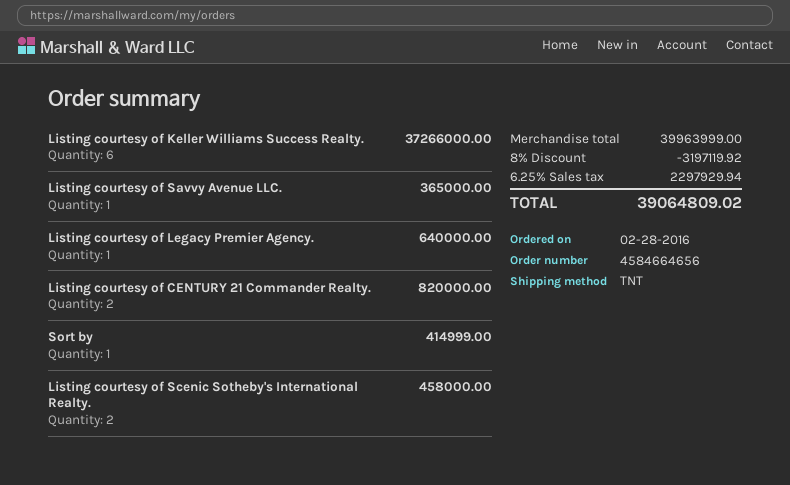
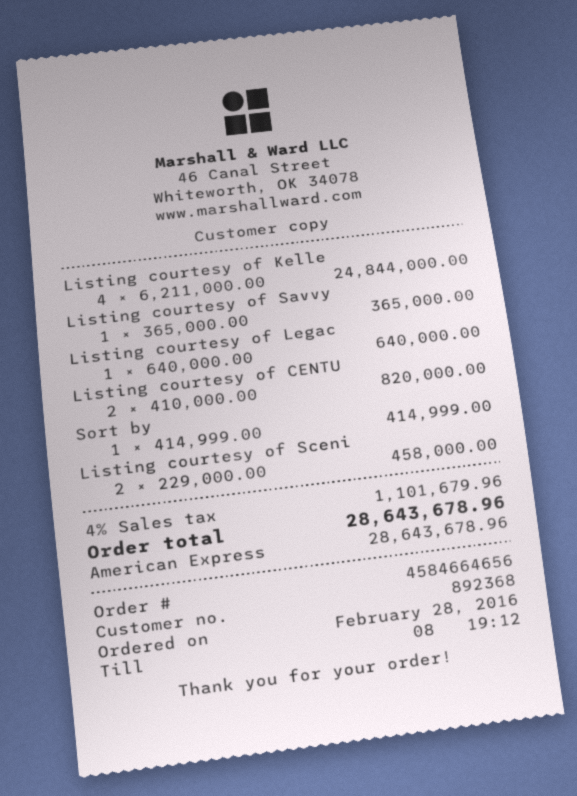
Listing courtesy of Keller Williams Success Realty.: 6 for 37266000.00 -> 4 for 24844000.00
discount: 8% = 3197119.92 -> none
tax: 6.25% = 2297929.94 -> 4% = 1101679.96
total: 39064809.02 -> 28643678.96

